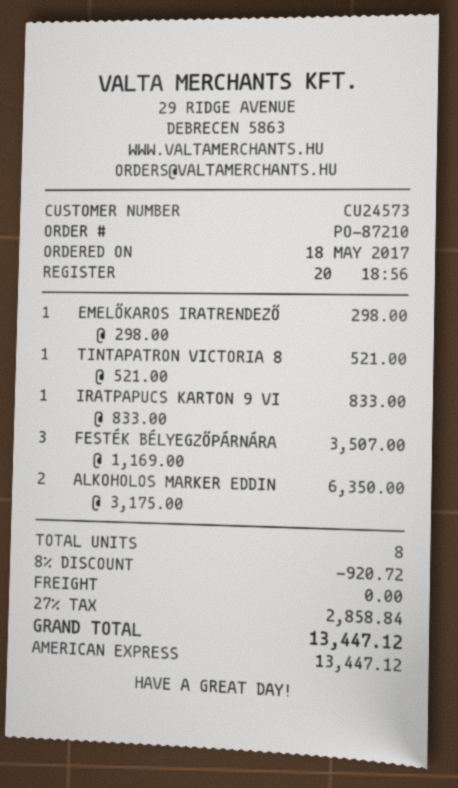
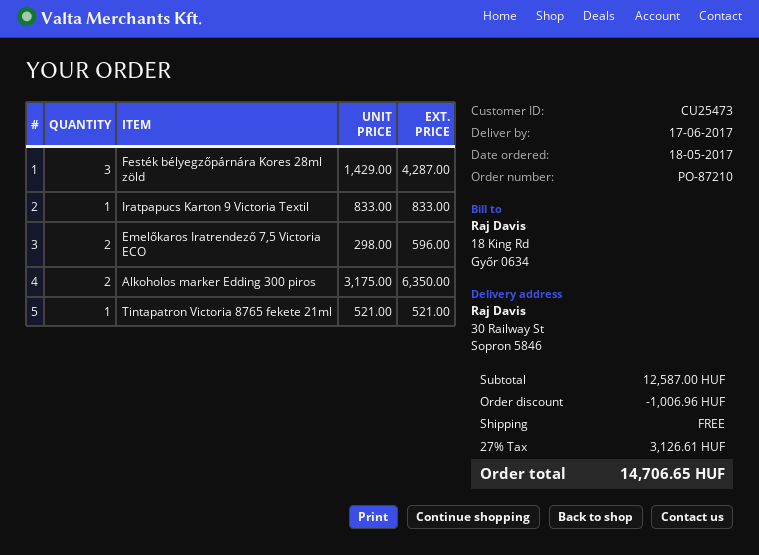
customer number: CU24573 -> CU25473
EMELŐKAROS IRATRENDEZŐ: 1 x 298.00 = 298.00 -> 2 x 298.00 = 596.00
FESTÉK BÉLYEGZŐPÁRNÁRA: 3 x 1169.00 = 3507.00 -> 3 x 1429.00 = 4287.00
discount: 920.72 -> 1006.96
tax: 27% = 2858.84 -> 27% = 3126.61
total: 13447.12 -> 14706.65

